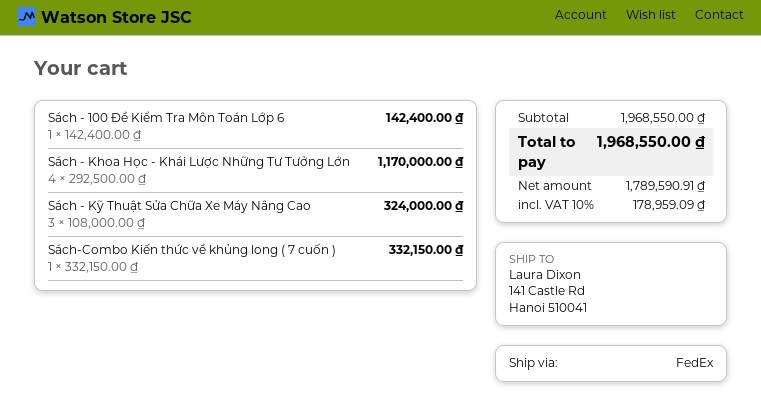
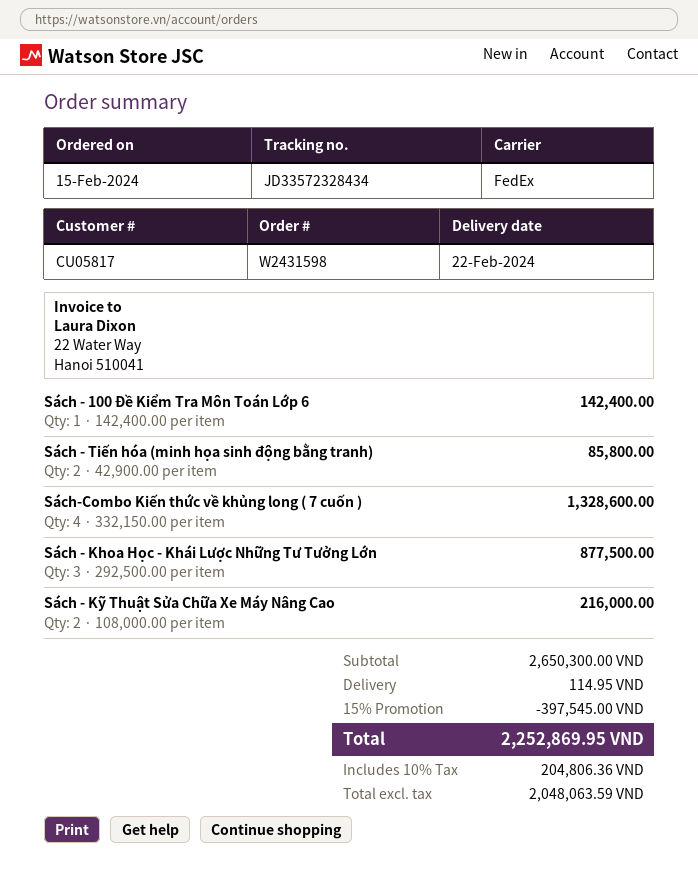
Sách - Khoa Học - Khái Lược Những Tư Tưởng Lớn: 4 x 292500.00 = 1170000.00 -> 3 x 292500.00 = 877500.00
Sách - Kỹ Thuật Sửa Chữa Xe Máy Nâng Cao: 3 x 108000.00 = 324000.00 -> 2 x 108000.00 = 216000.00
Sách-Combo Kiến thức về khủng long ( 7 cuốn ): 1 x 332150.00 = 332150.00 -> 4 x 332150.00 = 1328600.00
Sách - Tiến hóa (minh họa sinh động bằng tranh): none -> 2 x 42900.00 = 85800.00
subtotal: 1968550.00 -> 2650300.00
discount: none -> 15% = 397545.00
shipping: none -> 114.95
net: 1789590.91 -> 2048063.59
tax: 10% = 178959.09 -> 10% = 204806.36
total: 1968550.00 -> 2252869.95

